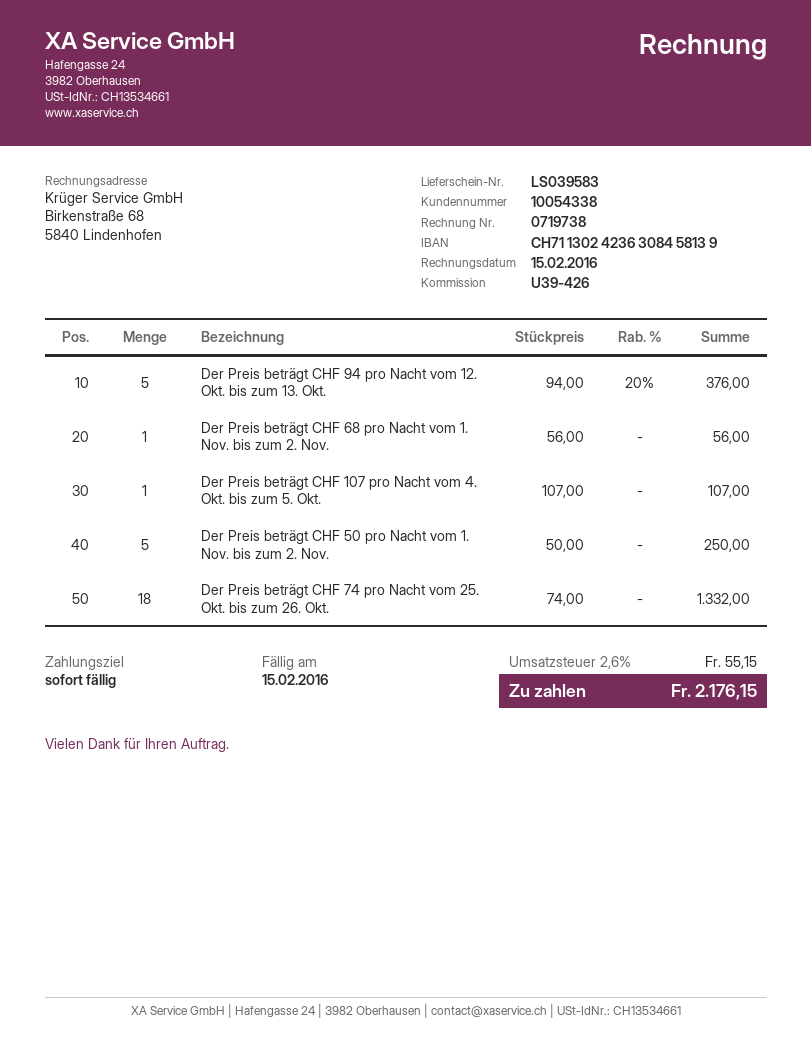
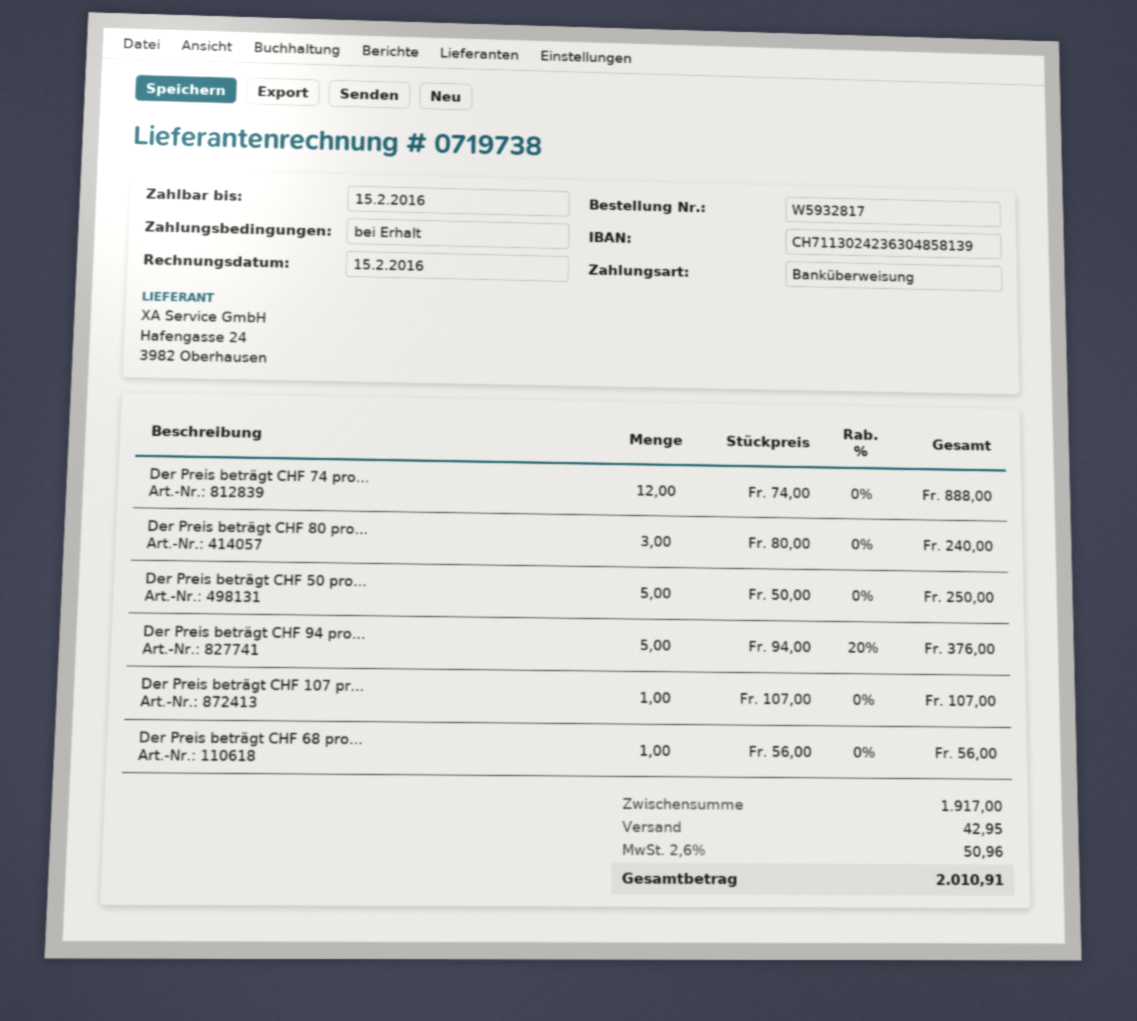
bank account: CH7113024236308458139 -> CH7113024236304858139
Der Preis beträgt CHF 74 pro Nacht vom 25. Okt. bis zum 26. Okt.: 18 x 74.00 = 1332.00 -> 12 x 74.00 = 888.00
Der Preis beträgt CHF 80 pro...: none -> 3 x 80.00 = 240.00
shipping: none -> 42.95
tax: 2.6% = 55.15 -> 2.6% = 50.96
total: 2176.15 -> 2010.91

